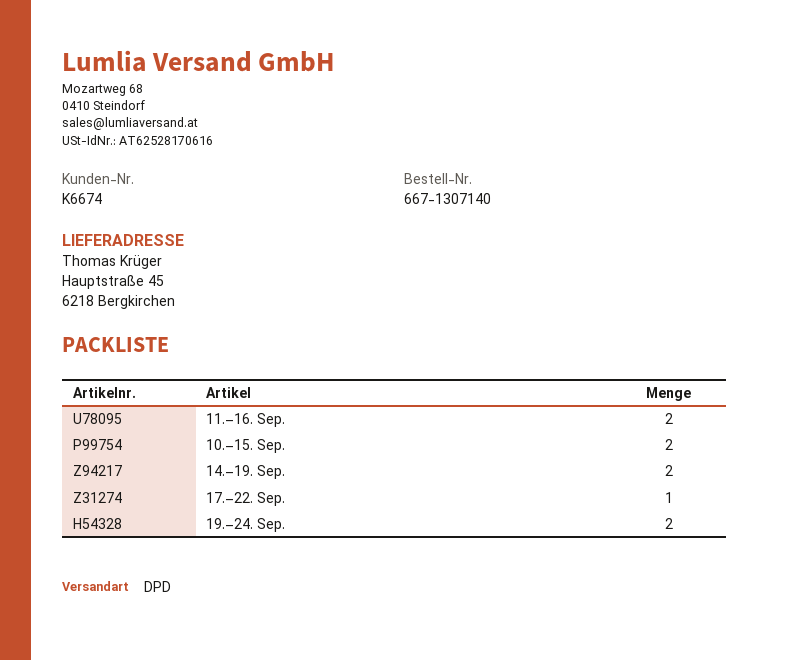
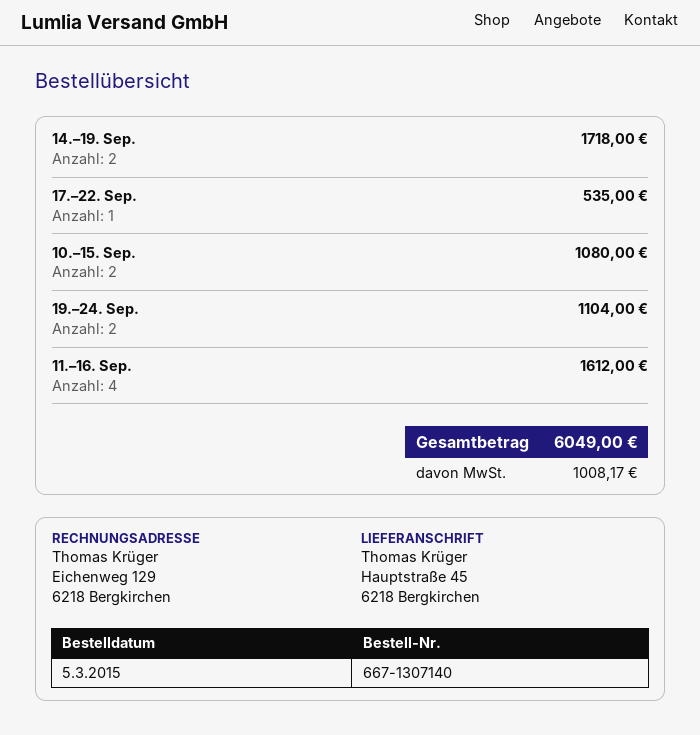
11.–16. Sep.: 2 -> 4

